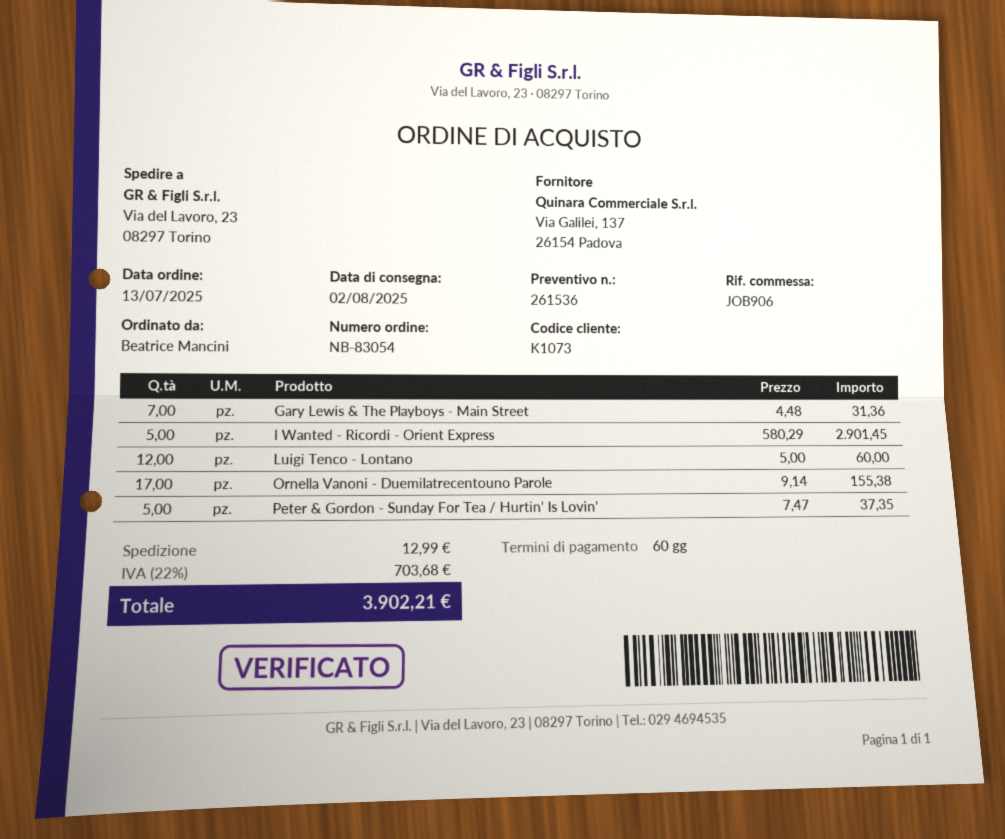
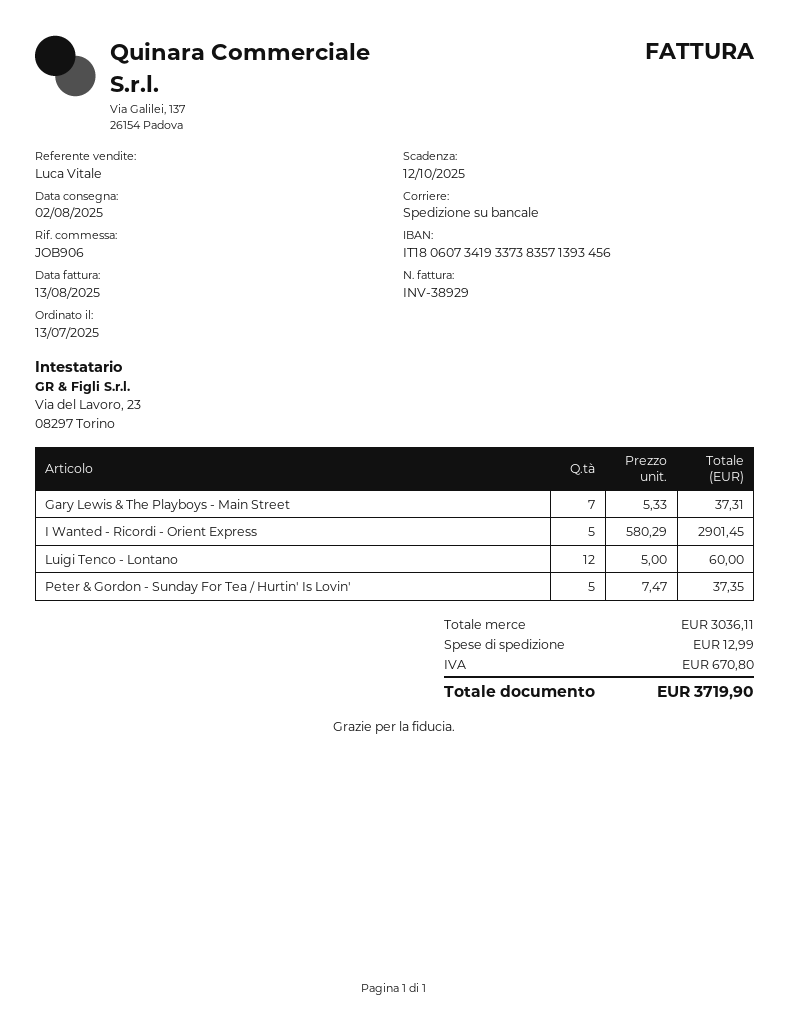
Gary Lewis & The Playboys - Main Street: 7 x 4.48 = 31.36 -> 7 x 5.33 = 37.31
Ornella Vanoni - Duemilatrecentouno Parole: 17 x 9.14 = 155.38 -> none
tax: 703.68 -> 670.80
total: 3902.21 -> 3719.90

